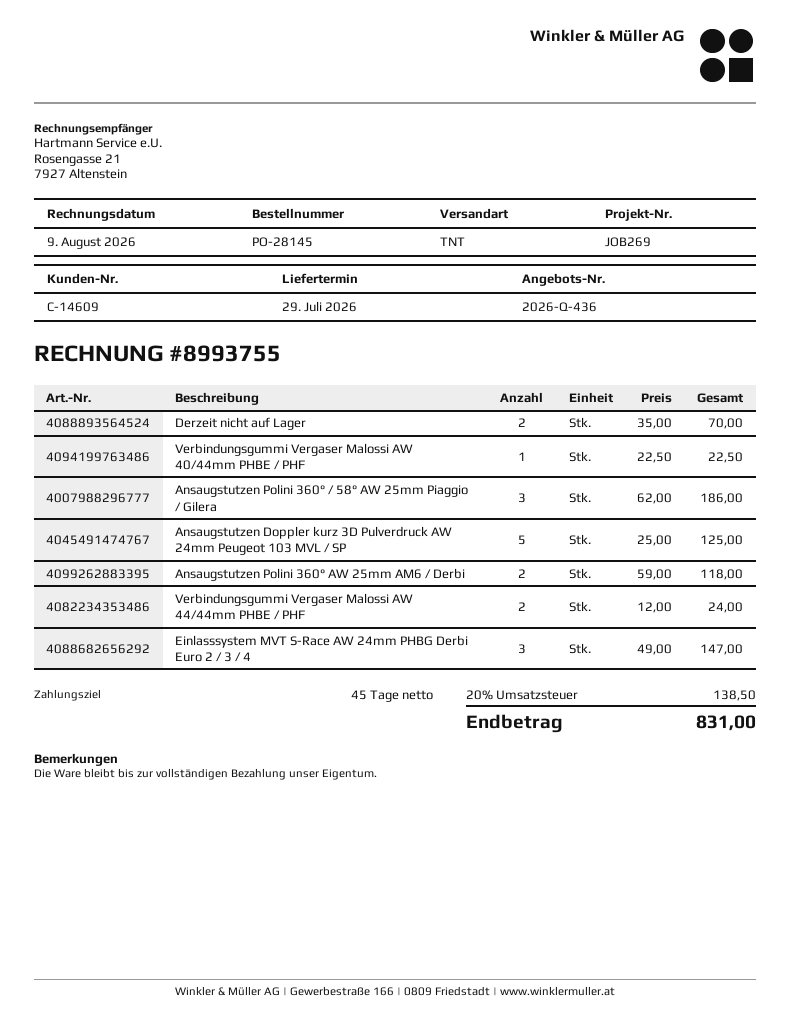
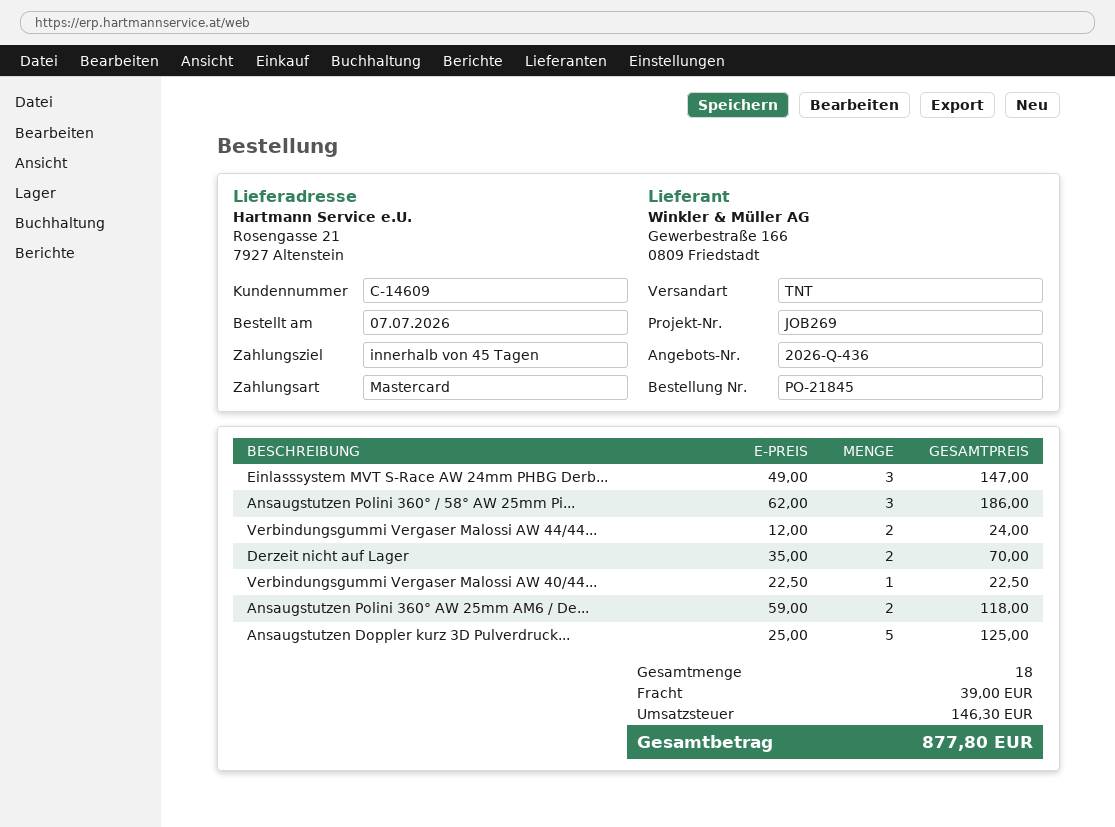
order number: PO-28145 -> PO-21845
shipping: none -> 39.00
tax: 138.50 -> 146.30
total: 831.00 -> 877.80

